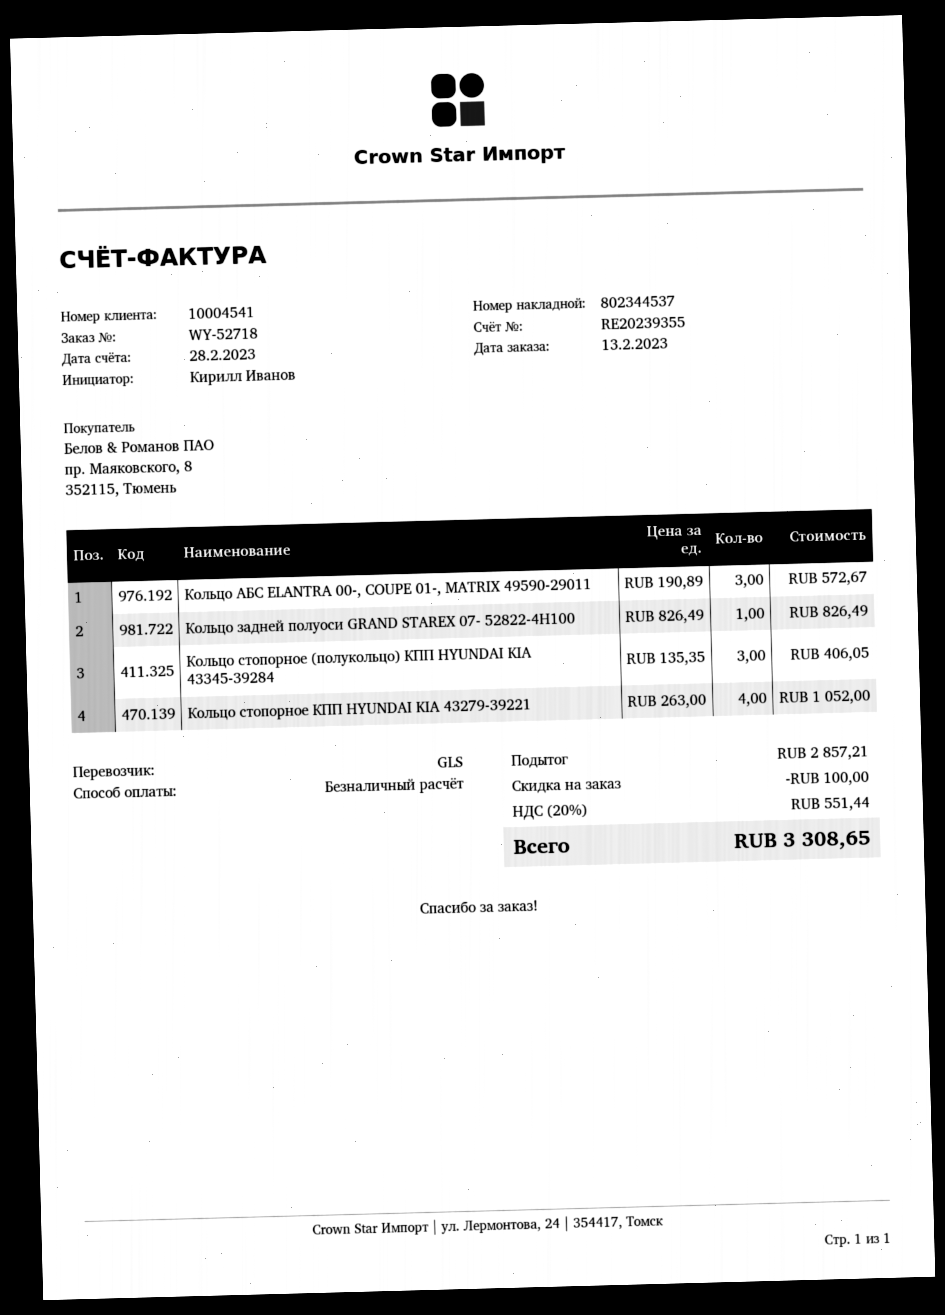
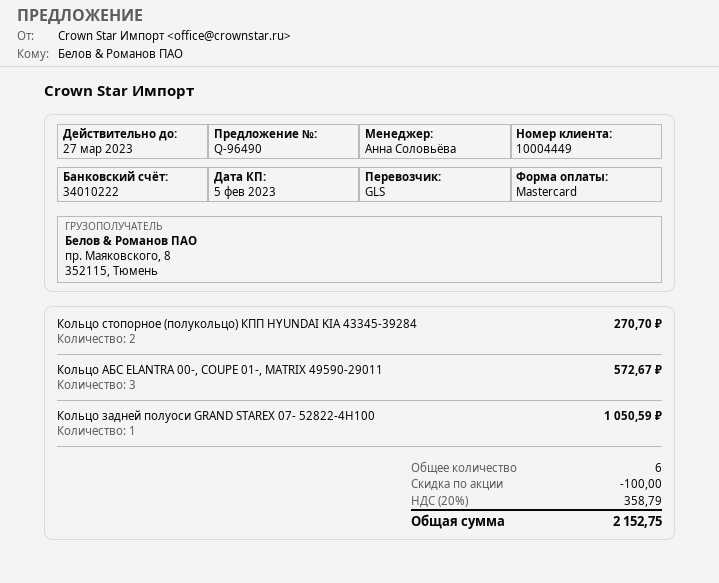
customer number: 10004541 -> 10004449
payment method: bank transfer -> Mastercard
Кольцо задней полуоси GRAND STAREX 07- 52822-4H100: 1 for 826.49 -> 1 for 1050.59
Кольцо стопорное (полукольцо) КПП HYUNDAI KIA 43345-39284: 3 for 406.05 -> 2 for 270.70
Кольцо стопорное КПП HYUNDAI KIA 43279-39221: 4 for 1052.00 -> none
tax: 20% = 551.44 -> 20% = 358.79
total: 3308.65 -> 2152.75

